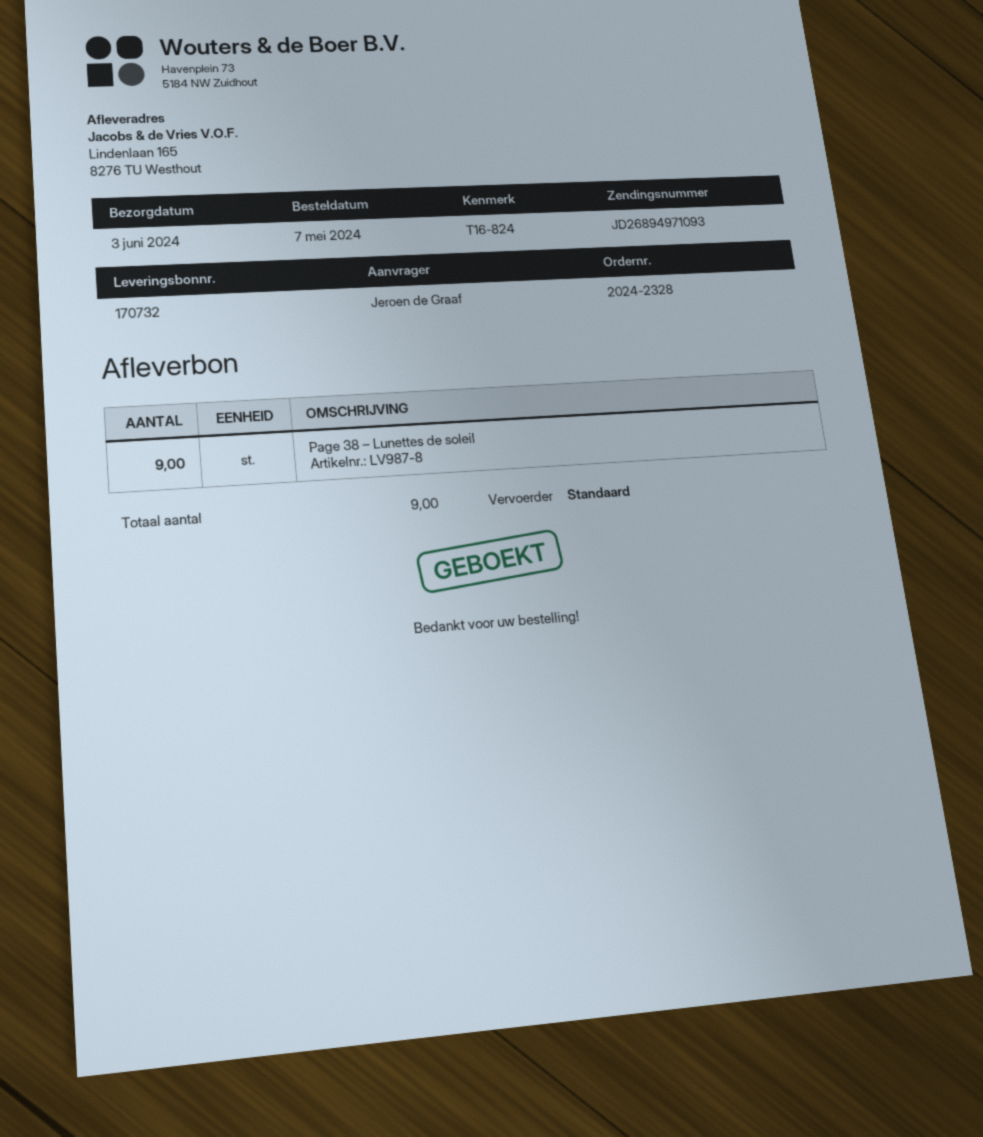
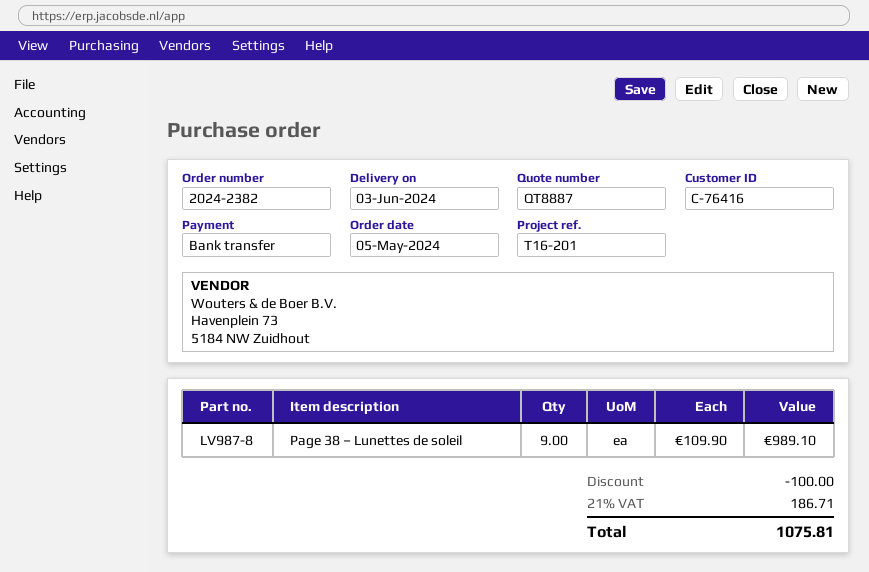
order number: 2024-2328 -> 2024-2382
order date: 2024-05-07 -> 2024-05-05
reference: T16-824 -> T16-201

